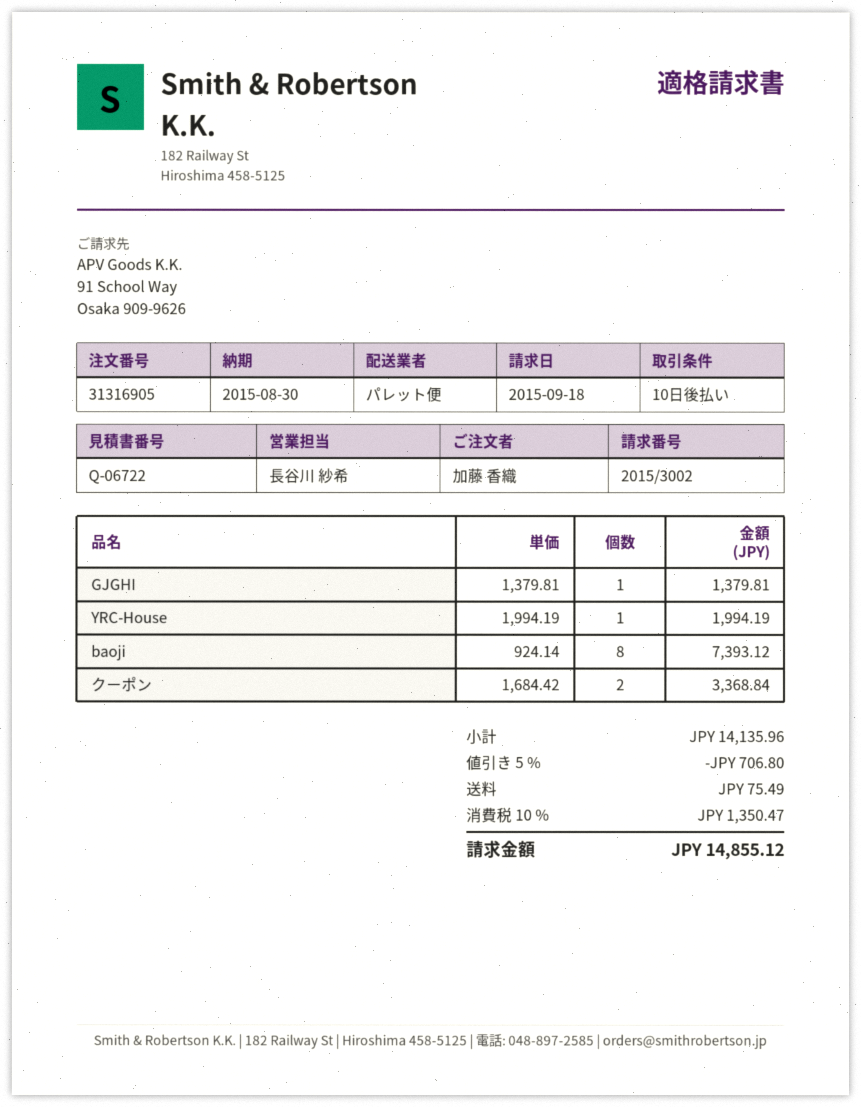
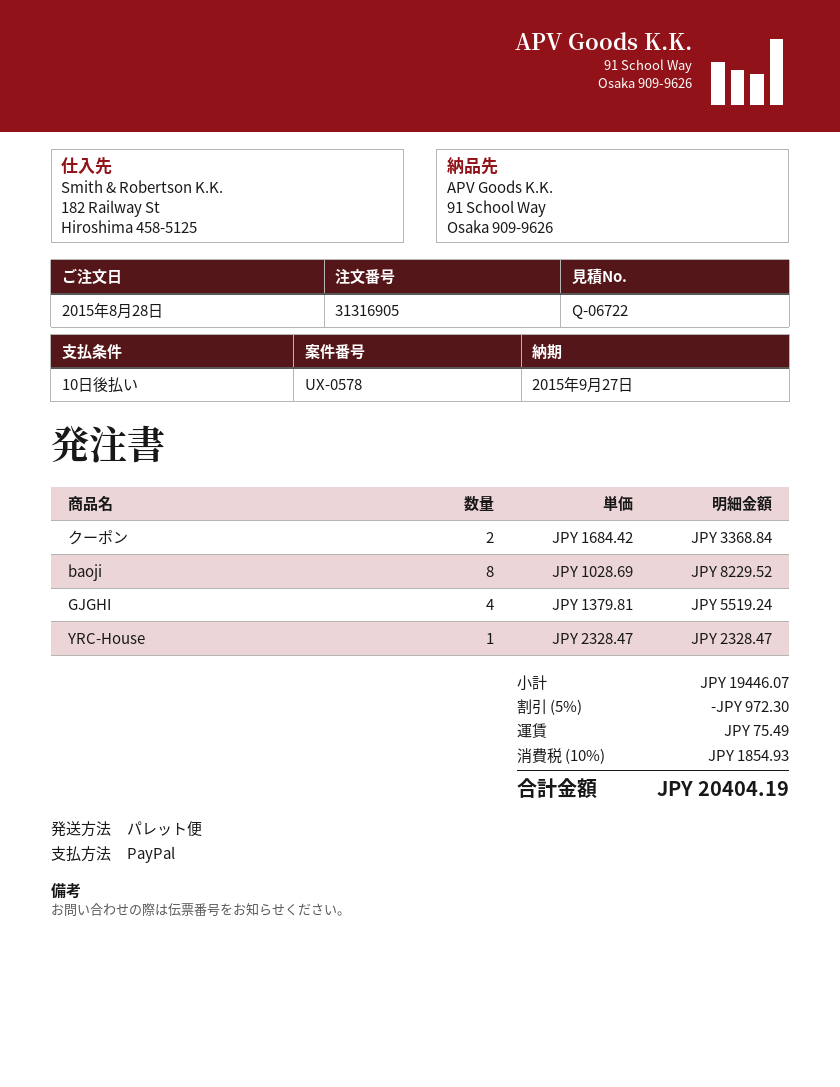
delivery date: 2015-08-30 -> 2015-09-27
GJGHI: 1 x 1379.81 = 1379.81 -> 4 x 1379.81 = 5519.24
YRC-House: 1 x 1994.19 = 1994.19 -> 1 x 2328.47 = 2328.47
baoji: 8 x 924.14 = 7393.12 -> 8 x 1028.69 = 8229.52
subtotal: 14135.96 -> 19446.07
discount: 5% = 706.80 -> 5% = 972.30
tax: 10% = 1350.47 -> 10% = 1854.93
total: 14855.12 -> 20404.19

